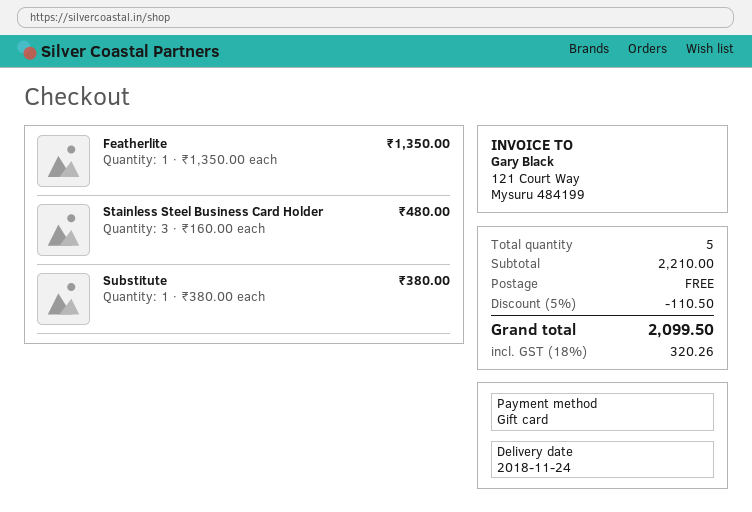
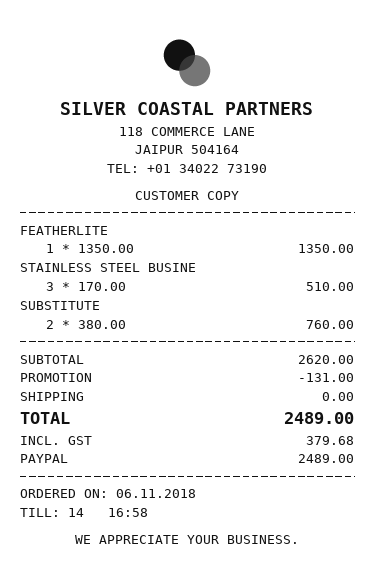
payment method: gift card -> PayPal
Stainless Steel Business Card Holder: 3 x 160.00 = 480.00 -> 3 x 170.00 = 510.00
Substitute: 1 x 380.00 = 380.00 -> 2 x 380.00 = 760.00
subtotal: 2210.00 -> 2620.00
discount: 110.50 -> 131.00
tax: 320.26 -> 379.68
total: 2099.50 -> 2489.00

